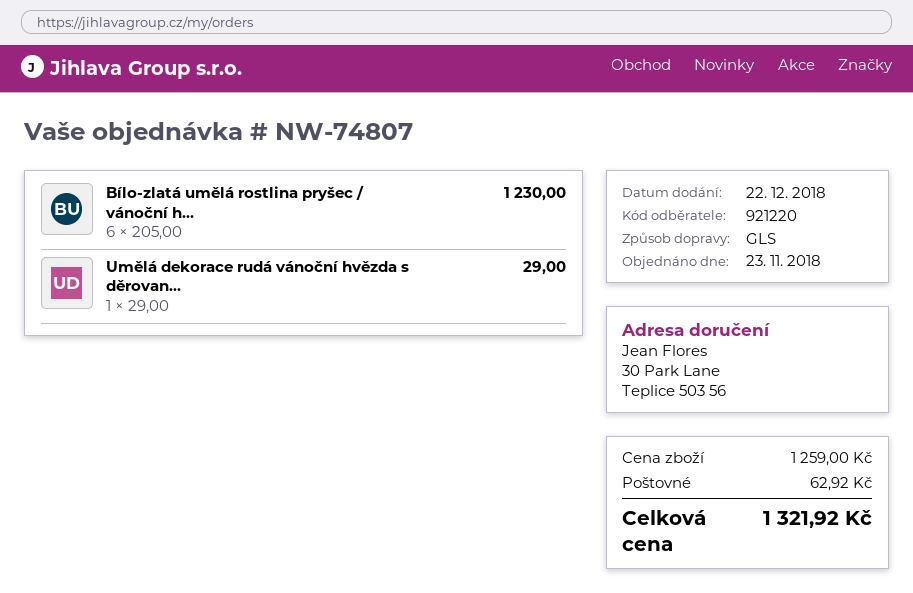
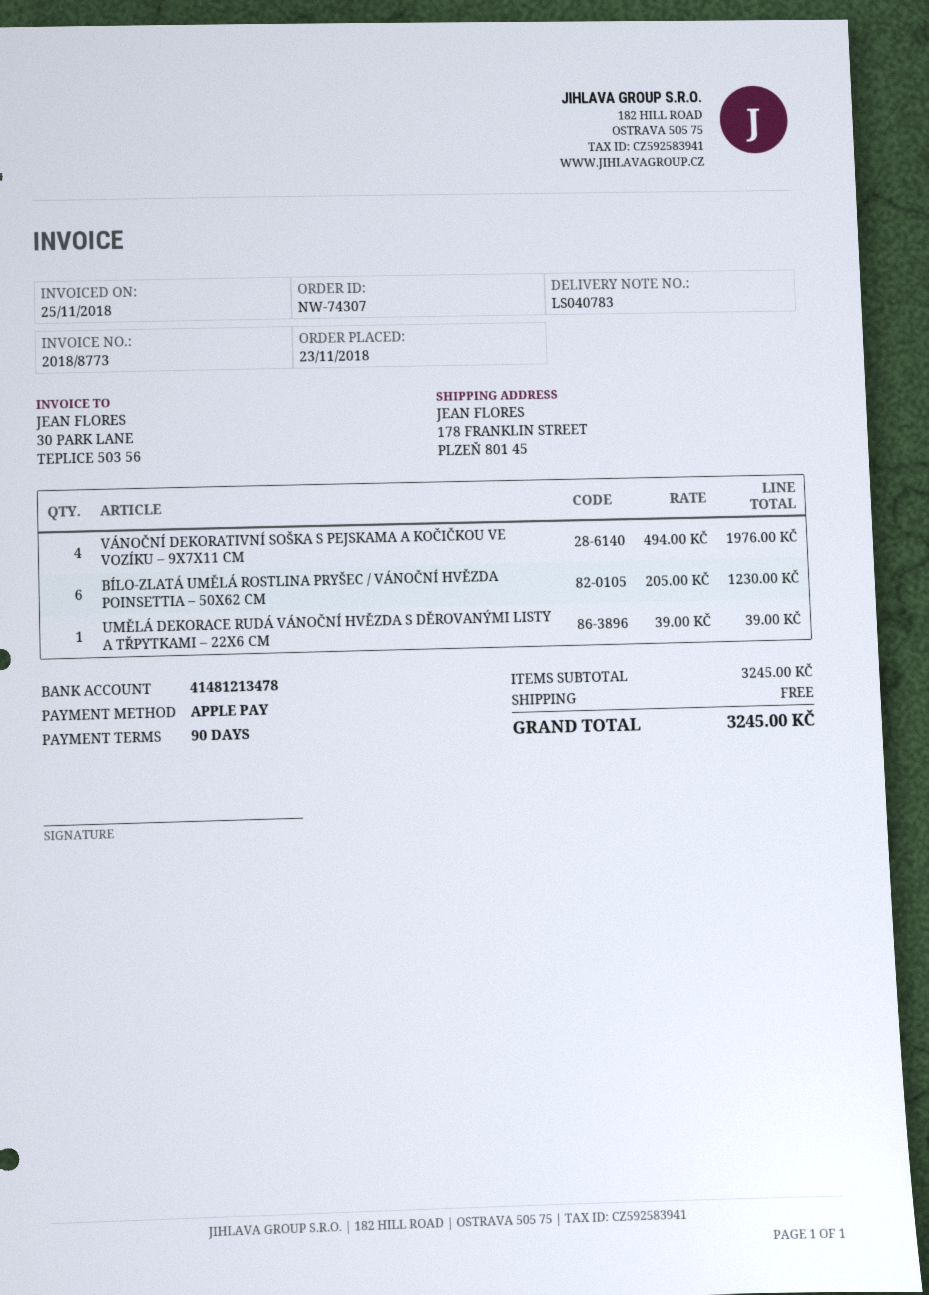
order number: NW-74807 -> NW-74307
ship to: 30 Park Lane, Teplice 503 56 -> 178 FRANKLIN STREET, PLZEŇ 801 45
Umělá dekorace rudá vánoční hvězda s děrovan...: 1 x 29.00 = 29.00 -> 1 x 39.00 = 39.00
VÁNOČNÍ DEKORATIVNÍ SOŠKA S PEJSKAMA A KOČIČKOU VE VOZÍKU – 9X7X11 CM: none -> 4 x 494.00 = 1976.00
subtotal: 1259.00 -> 3245.00
shipping: 62.92 -> 0.00
total: 1321.92 -> 3245.00

